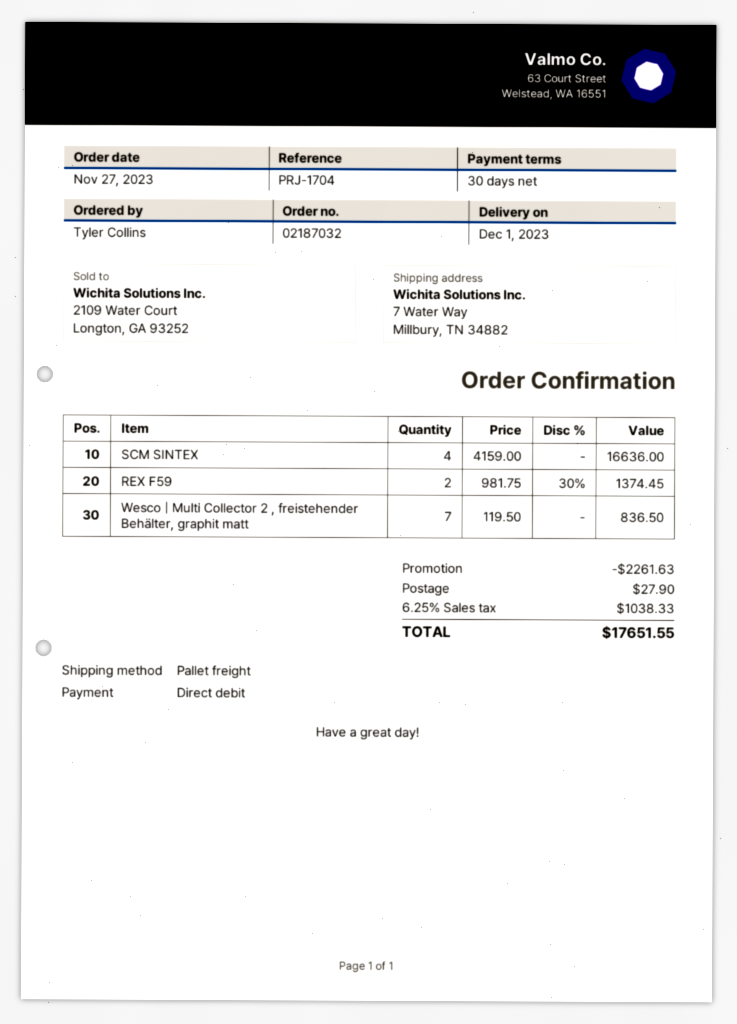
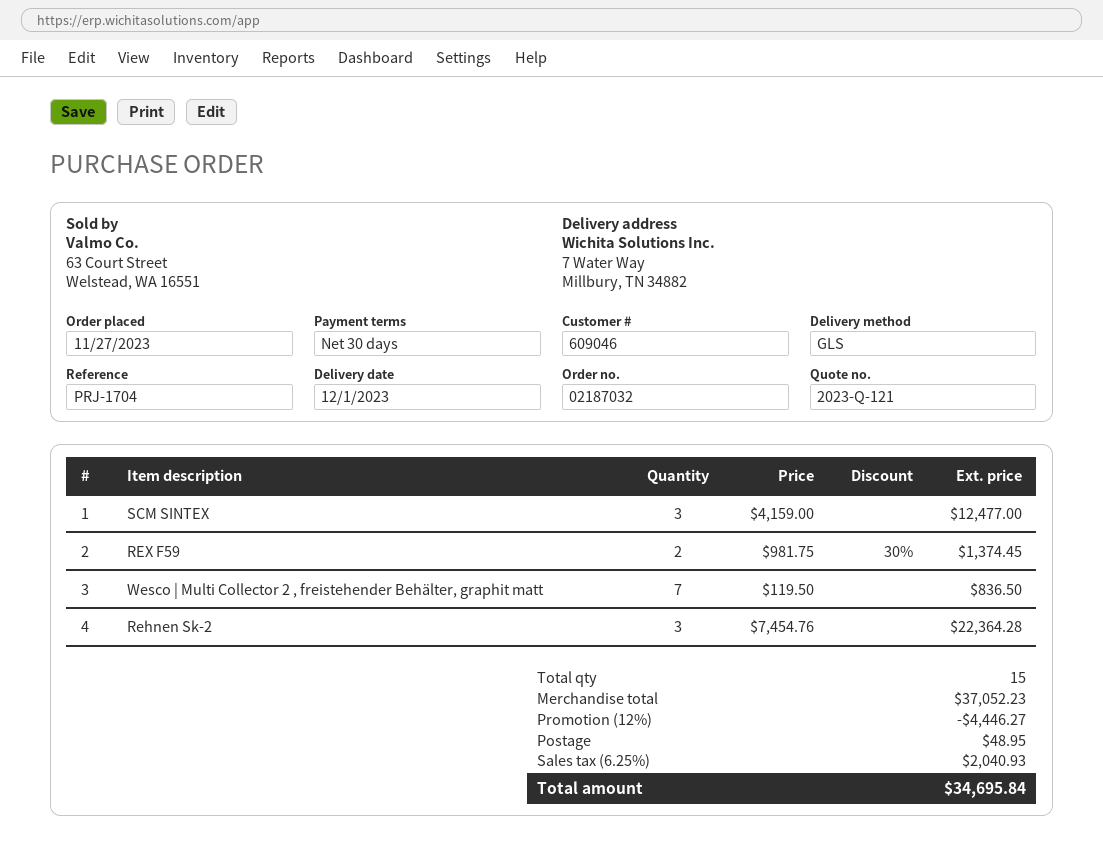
shipping method: pallet freight -> GLS
SCM SINTEX: 4 x 4159.00 = 16636.00 -> 3 x 4159.00 = 12477.00
Rehnen Sk-2: none -> 3 x 7454.76 = 22364.28
discount: 2261.63 -> 4446.27
shipping: 27.90 -> 48.95
tax: 6.25% = 1038.33 -> 6.25% = 2040.93
total: 17651.55 -> 34695.84

